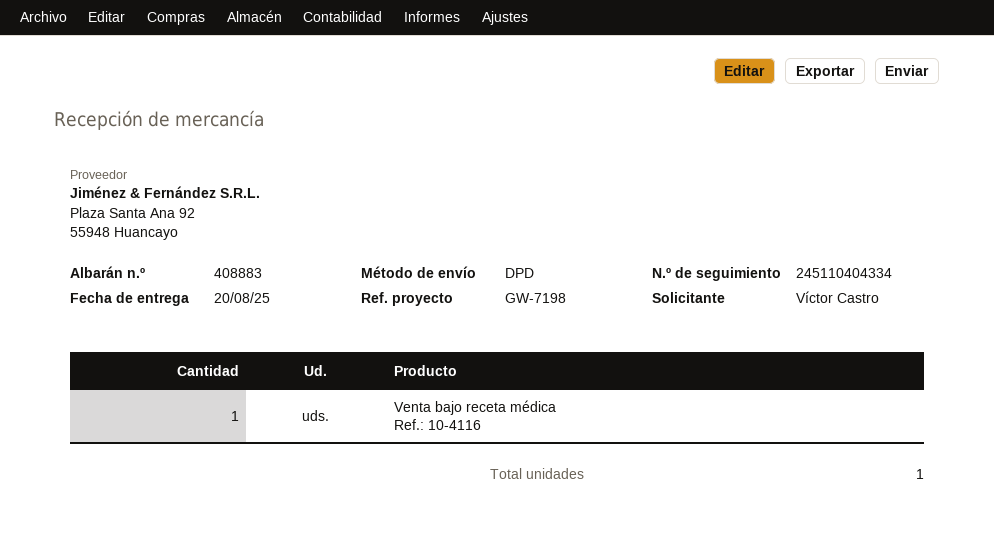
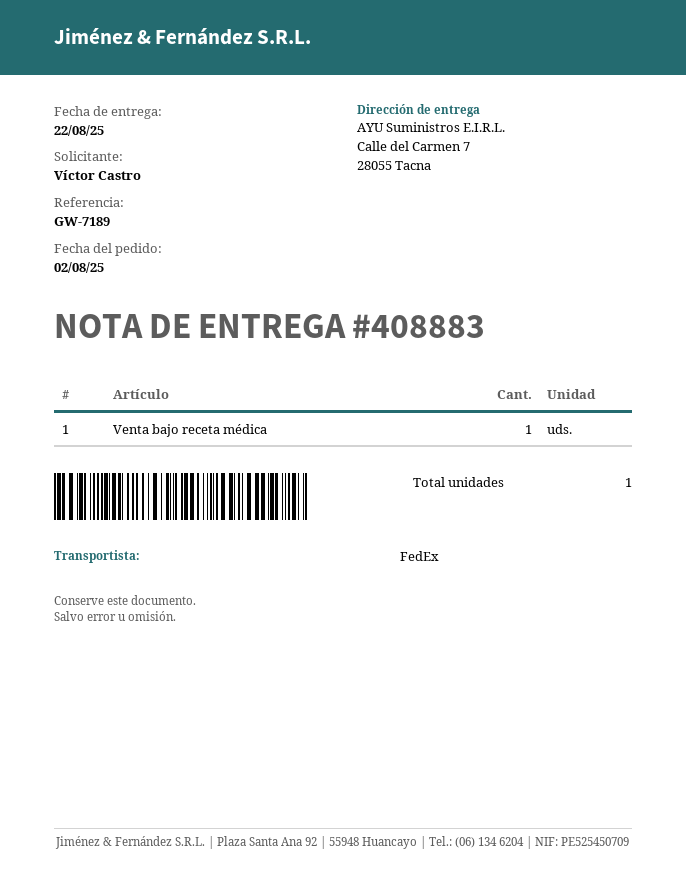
delivery date: 2025-08-20 -> 2025-08-22
reference: GW-7198 -> GW-7189
shipping method: DPD -> FedEx

